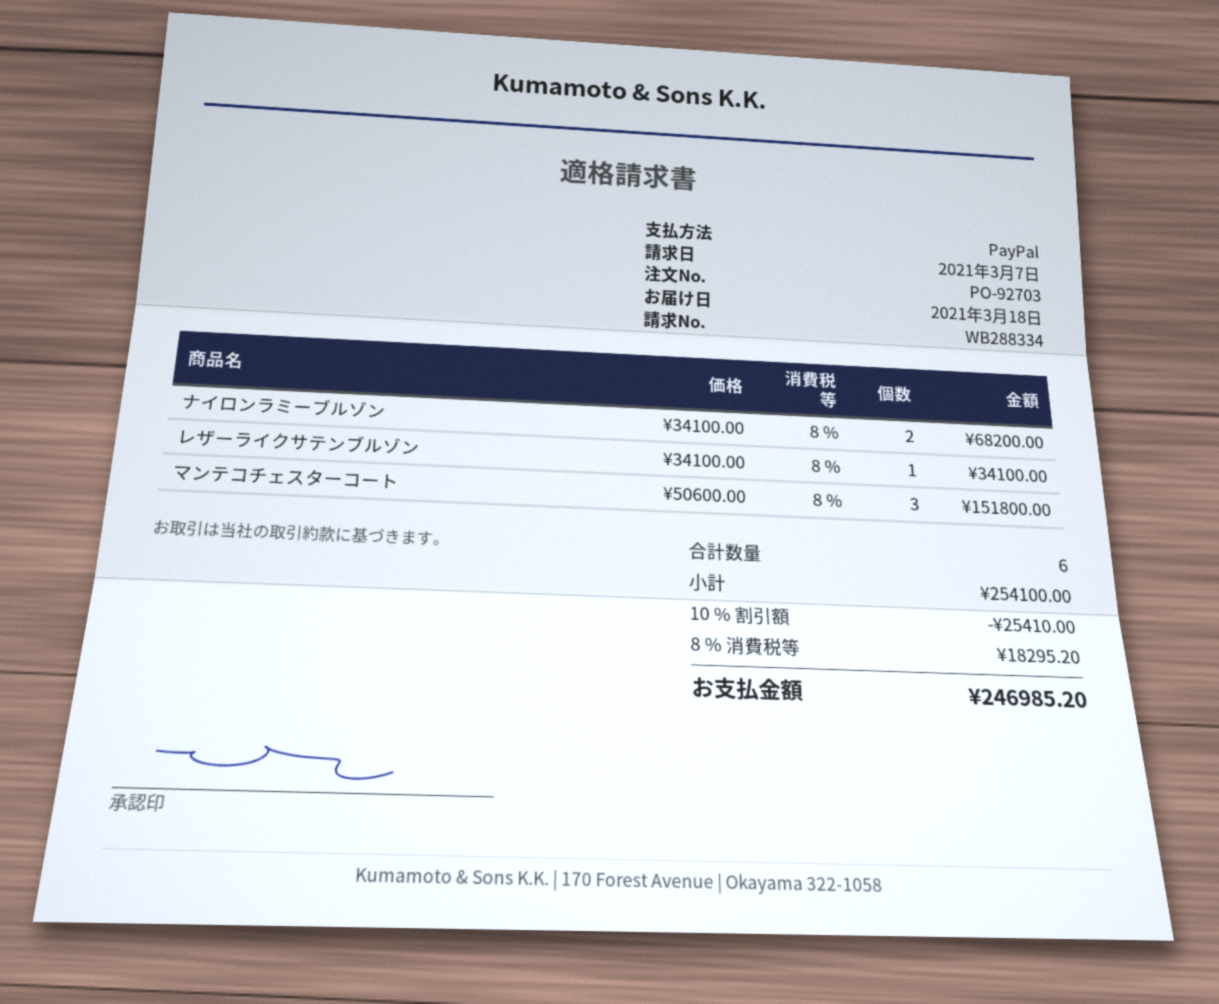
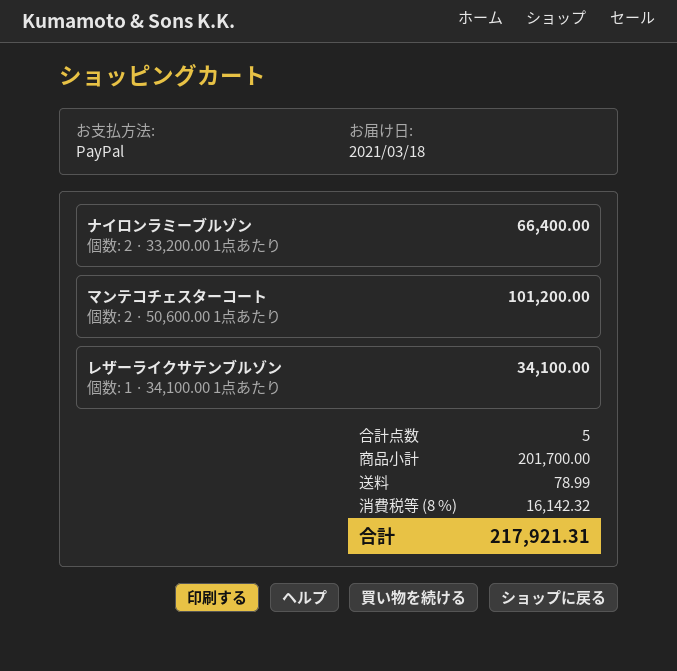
ナイロンラミーブルゾン: 2 x 34100.00 = 68200.00 -> 2 x 33200.00 = 66400.00
マンテコチェスターコート: 3 x 50600.00 = 151800.00 -> 2 x 50600.00 = 101200.00
total quantity: 6 -> 5
subtotal: 254100.00 -> 201700.00
discount: 10% = 25410.00 -> none
shipping: none -> 78.99
tax: 8% = 18295.20 -> 8% = 16142.32
total: 246985.20 -> 217921.31

